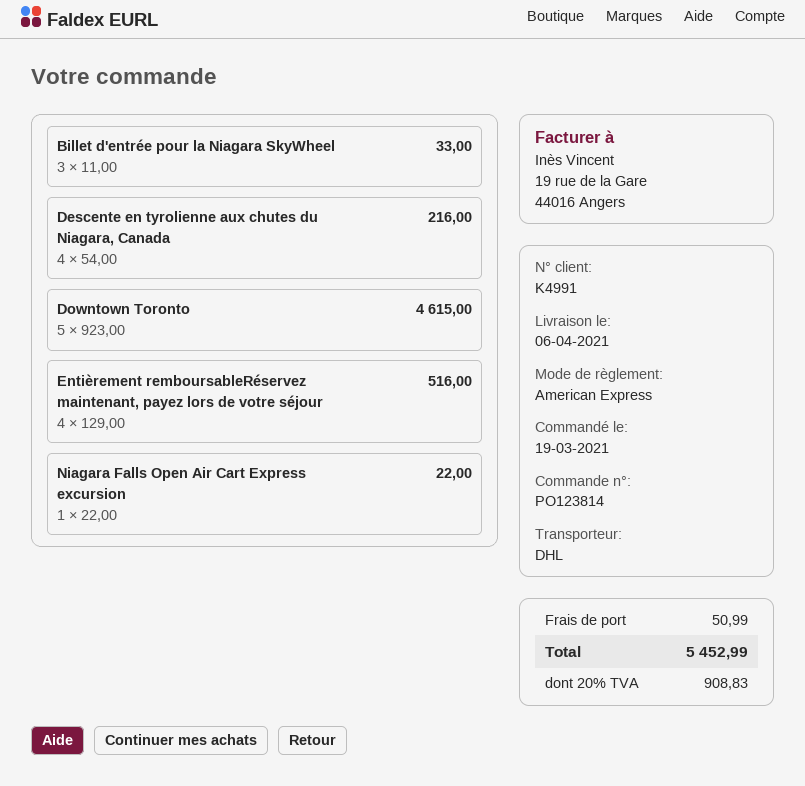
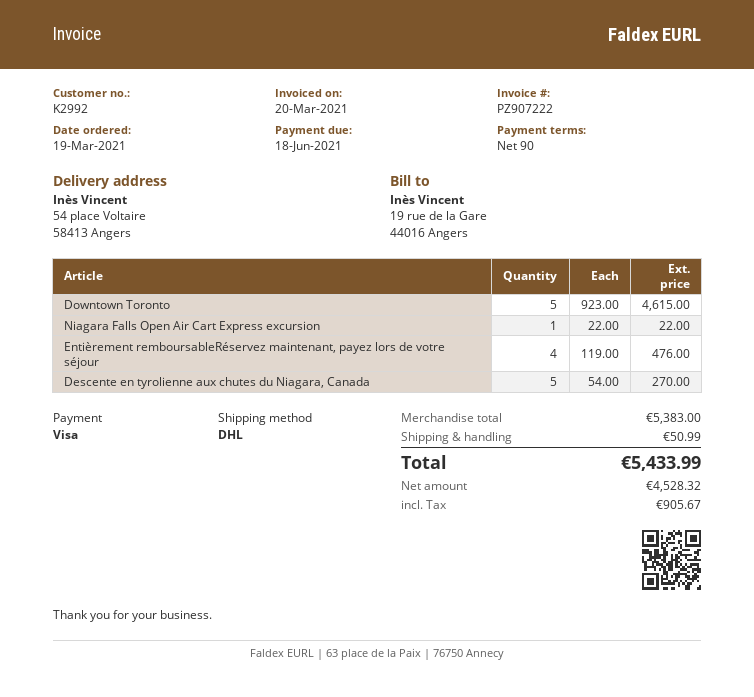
customer number: K4991 -> K2992
payment method: American Express -> Visa
Billet d'entrée pour la Niagara SkyWheel: 3 x 11.00 = 33.00 -> none
Descente en tyrolienne aux chutes du Niagara, Canada: 4 x 54.00 = 216.00 -> 5 x 54.00 = 270.00
Entièrement remboursableRéservez maintenant, payez lors de votre séjour: 4 x 129.00 = 516.00 -> 4 x 119.00 = 476.00
tax: 908.83 -> 905.67
total: 5452.99 -> 5433.99

